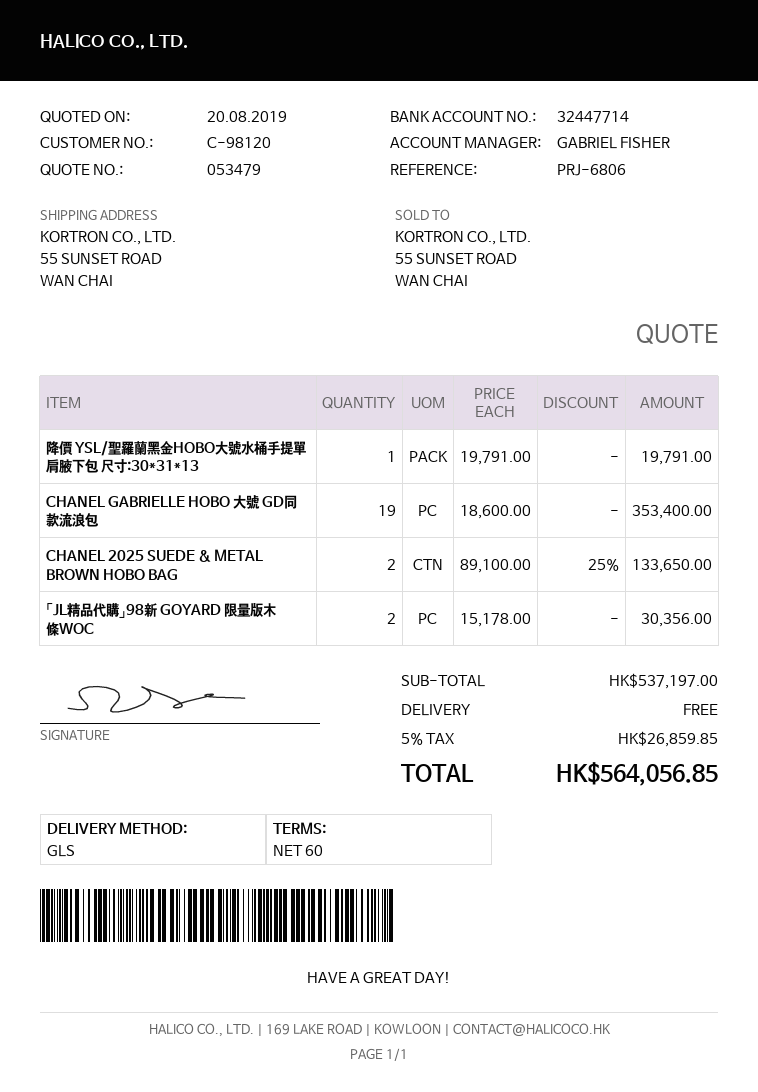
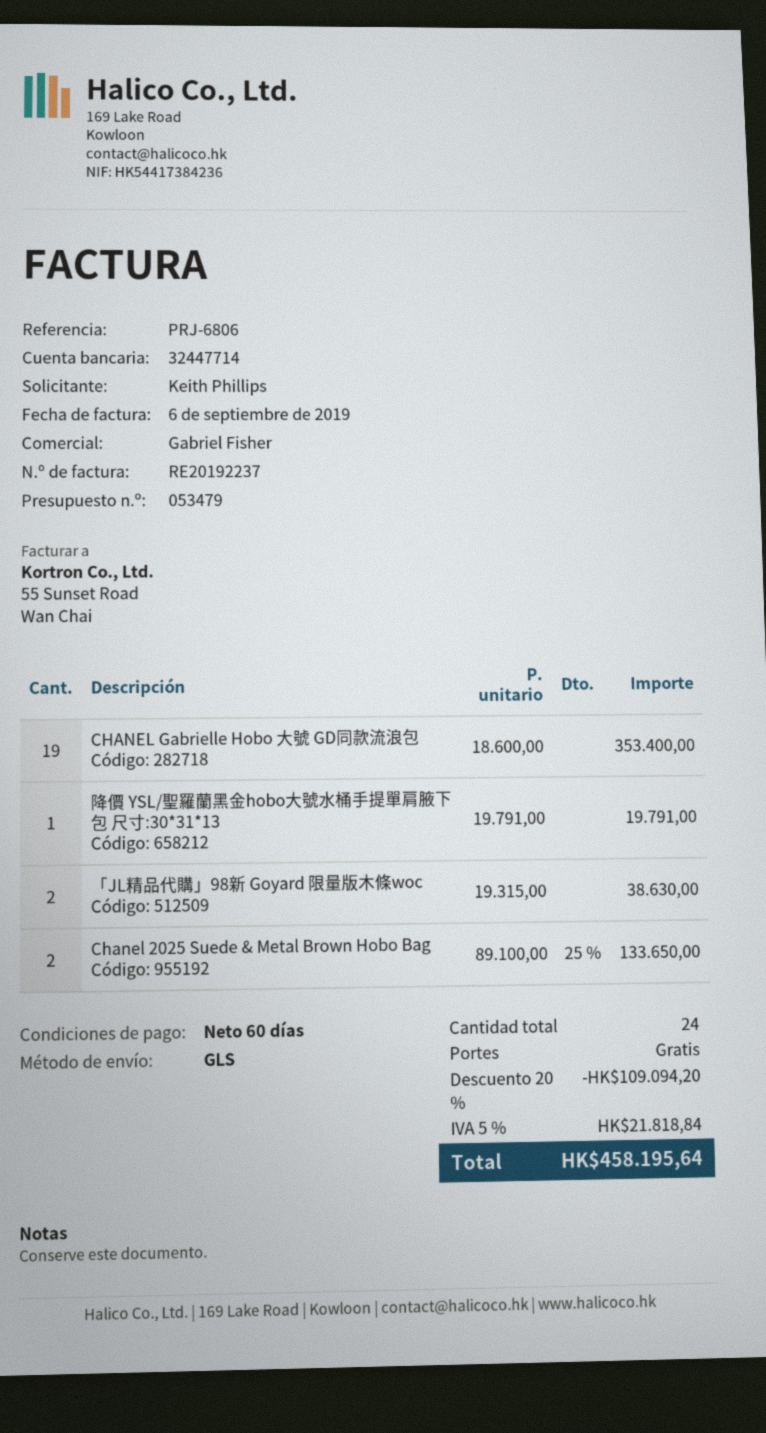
「JL精品代購」98新 GOYARD 限量版木條WOC: 2 x 15178.00 = 30356.00 -> 2 x 19315.00 = 38630.00
discount: none -> 20% = 109094.20
tax: 5% = 26859.85 -> 5% = 21818.84
total: 564056.85 -> 458195.64

